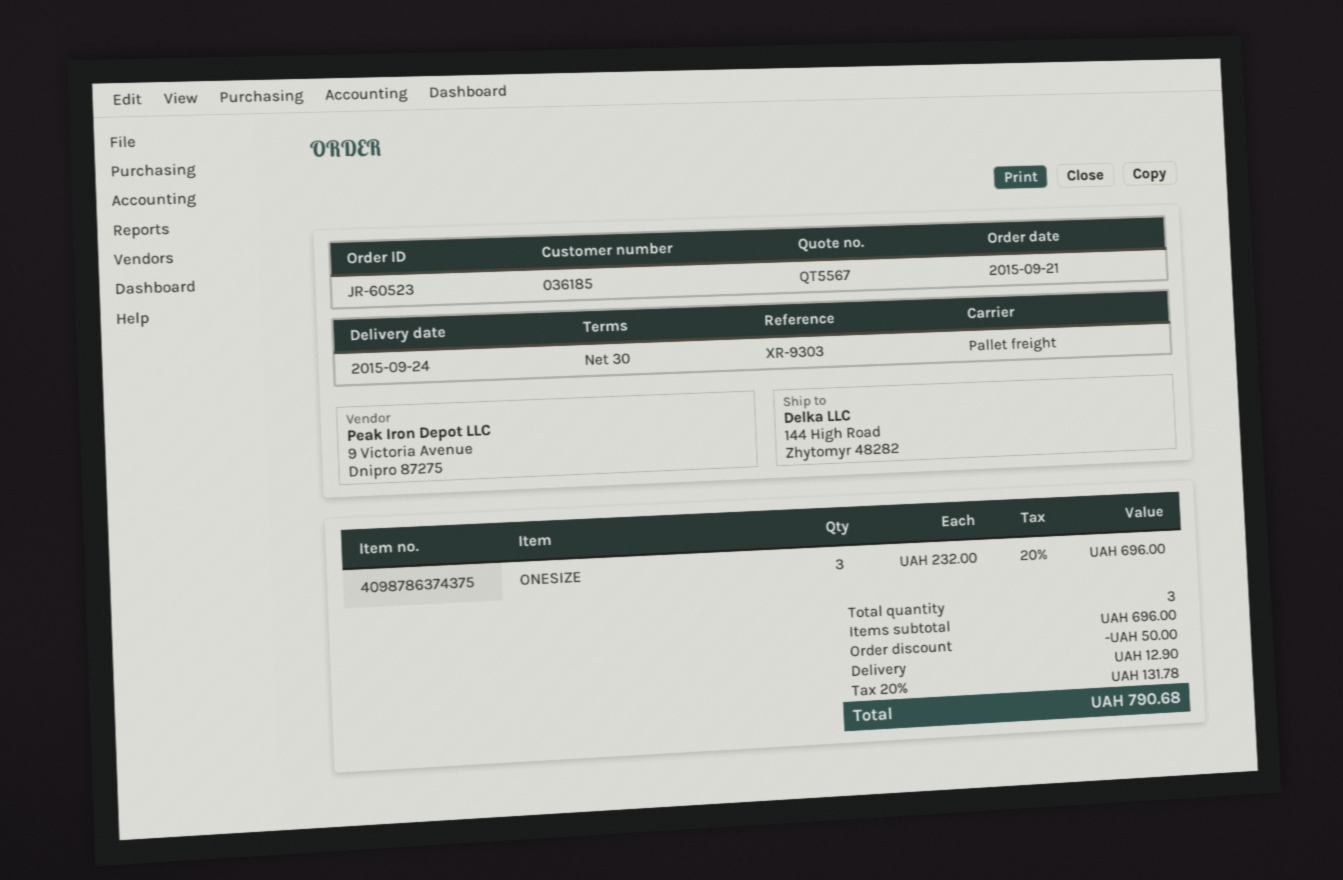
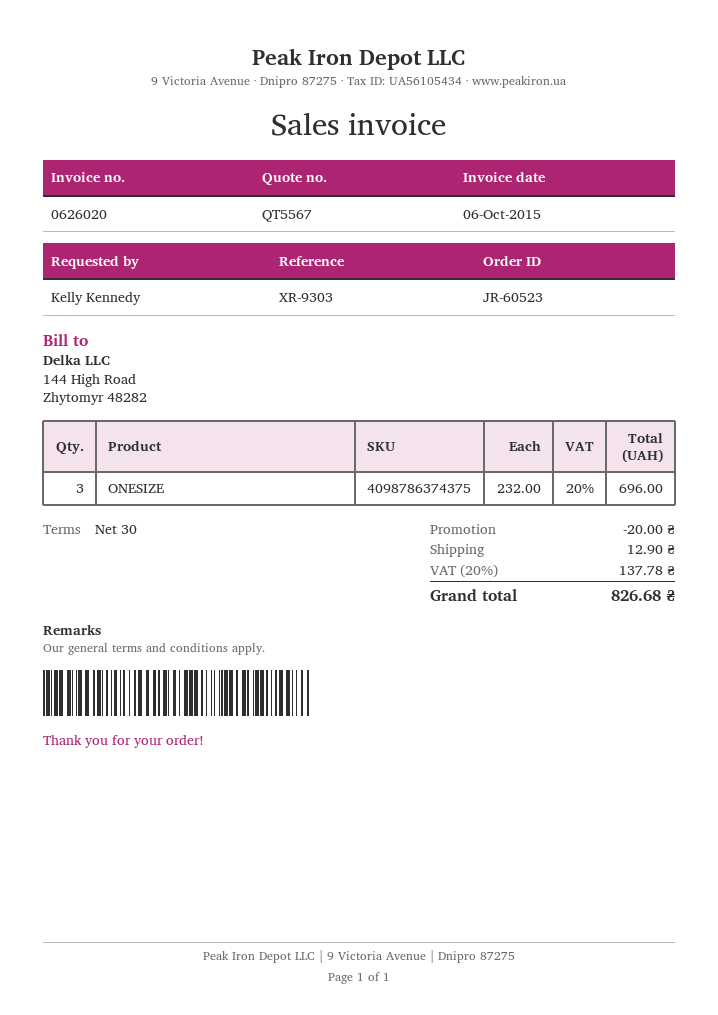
discount: 50.00 -> 20.00
tax: 20% = 131.78 -> 20% = 137.78
total: 790.68 -> 826.68

